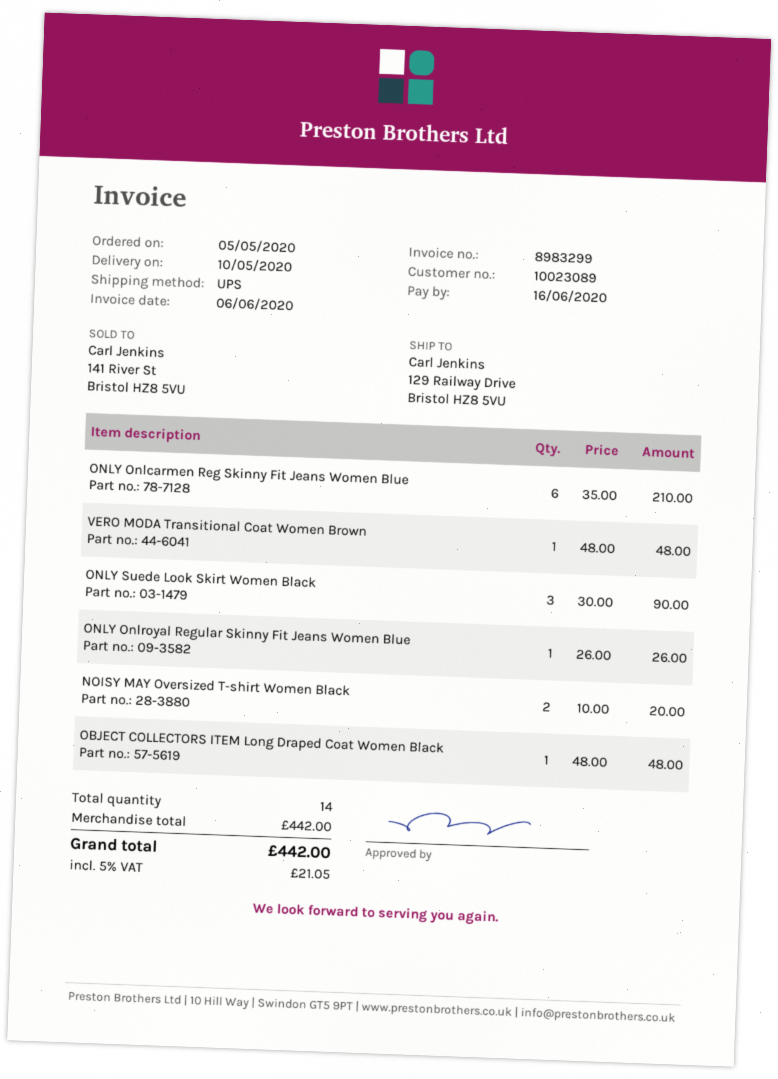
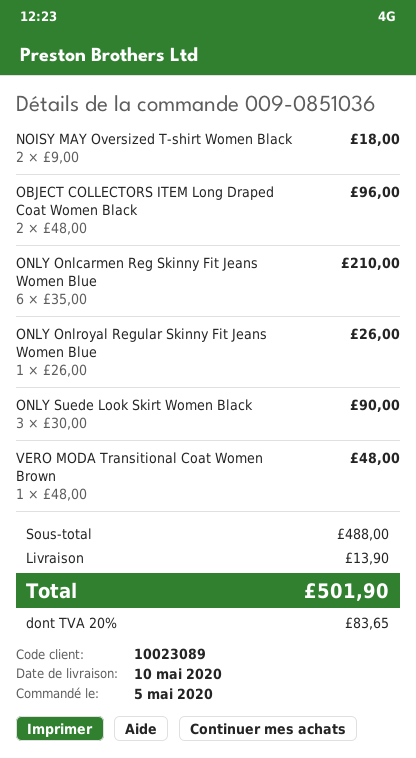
NOISY MAY Oversized T-shirt Women Black: 2 x 10.00 = 20.00 -> 2 x 9.00 = 18.00
OBJECT COLLECTORS ITEM Long Draped Coat Women Black: 1 x 48.00 = 48.00 -> 2 x 48.00 = 96.00
subtotal: 442.00 -> 488.00
shipping: none -> 13.90
tax: 5% = 21.05 -> 20% = 83.65
total: 442.00 -> 501.90

